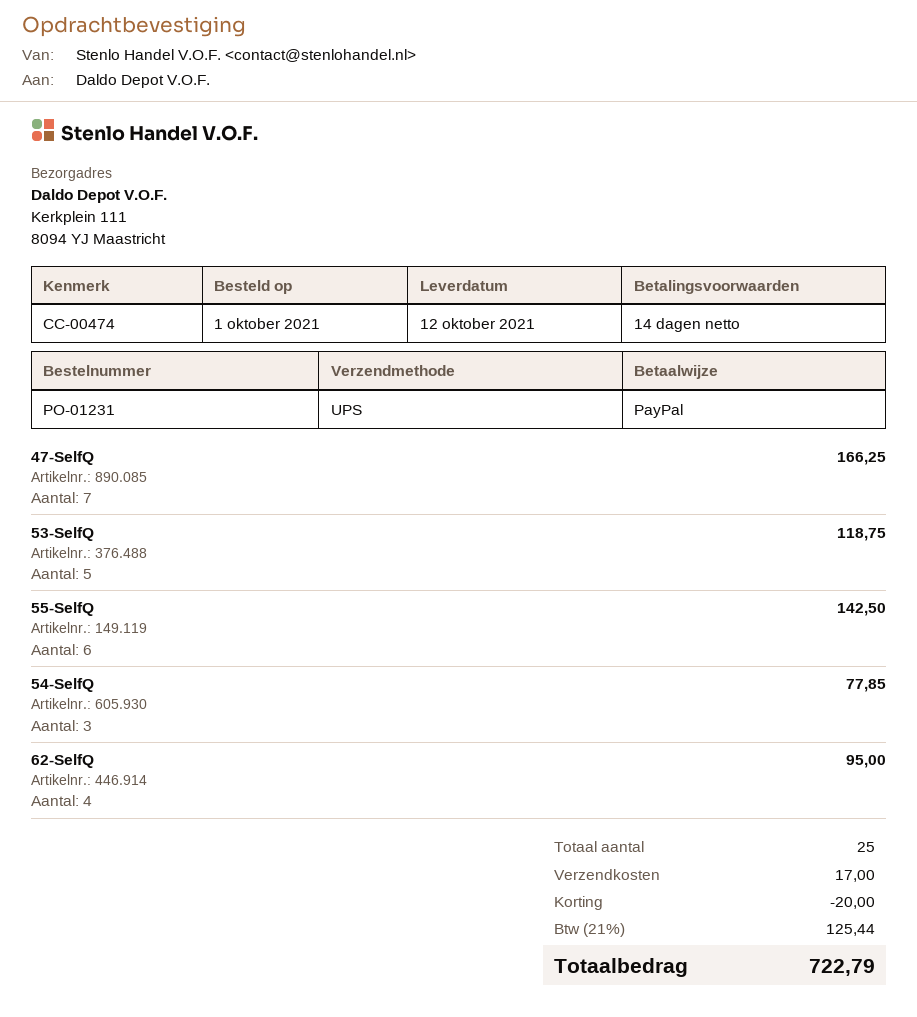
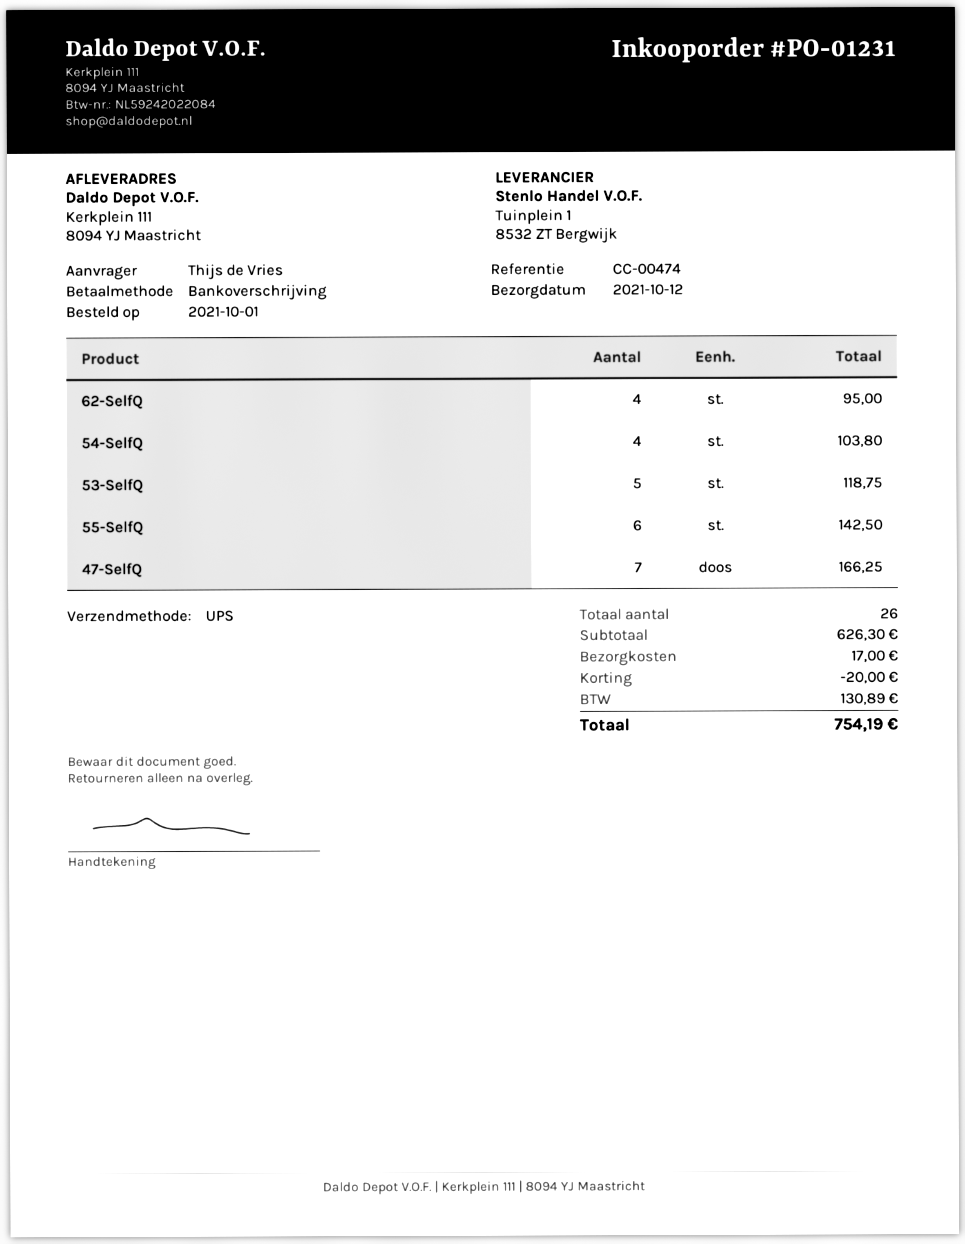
payment method: PayPal -> bank transfer
54-SelfQ: 3 for 77.85 -> 4 for 103.80
total quantity: 25 -> 26
tax: 125.44 -> 130.89
total: 722.79 -> 754.19

